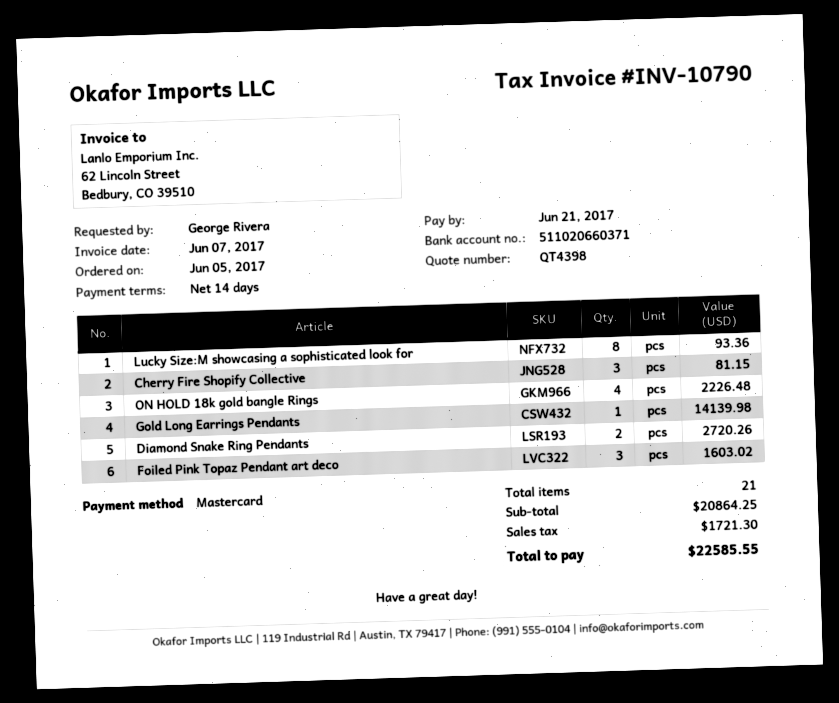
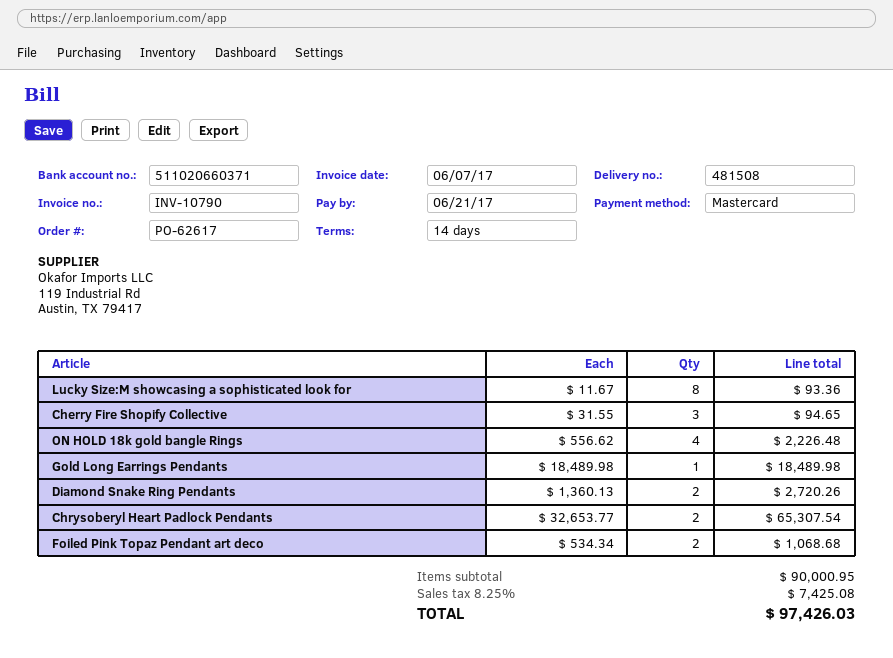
Cherry Fire Shopify Collective: 3 for 81.15 -> 3 for 94.65
Gold Long Earrings Pendants: 1 for 14139.98 -> 1 for 18489.98
Foiled Pink Topaz Pendant art deco: 3 for 1603.02 -> 2 for 1068.68
Chrysoberyl Heart Padlock Pendants: none -> 2 for 65307.54
subtotal: 20864.25 -> 90000.95
tax: 1721.30 -> 7425.08
total: 22585.55 -> 97426.03

